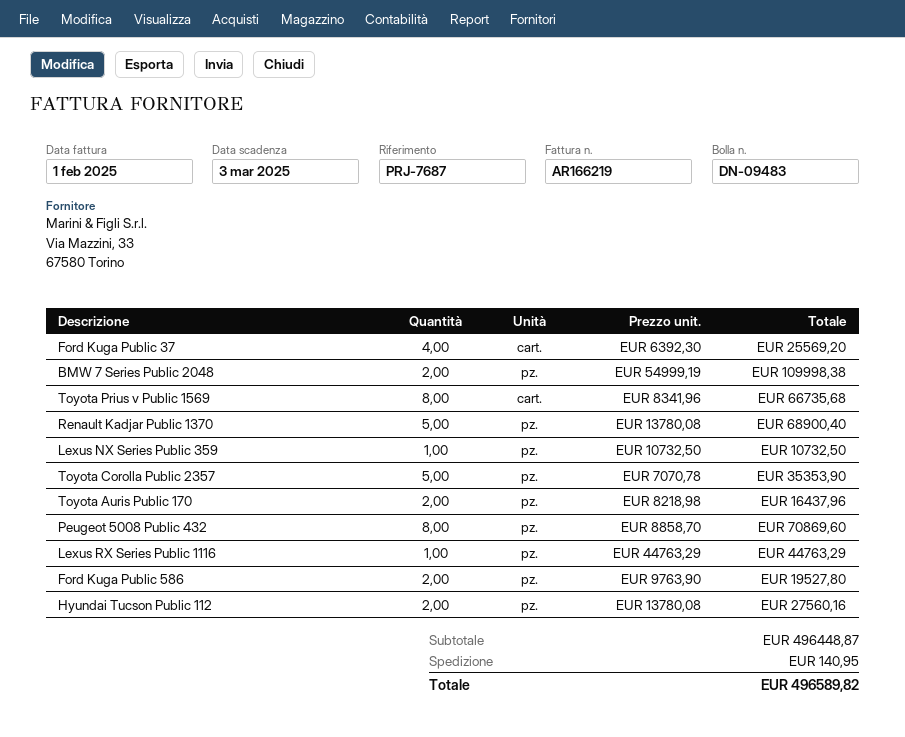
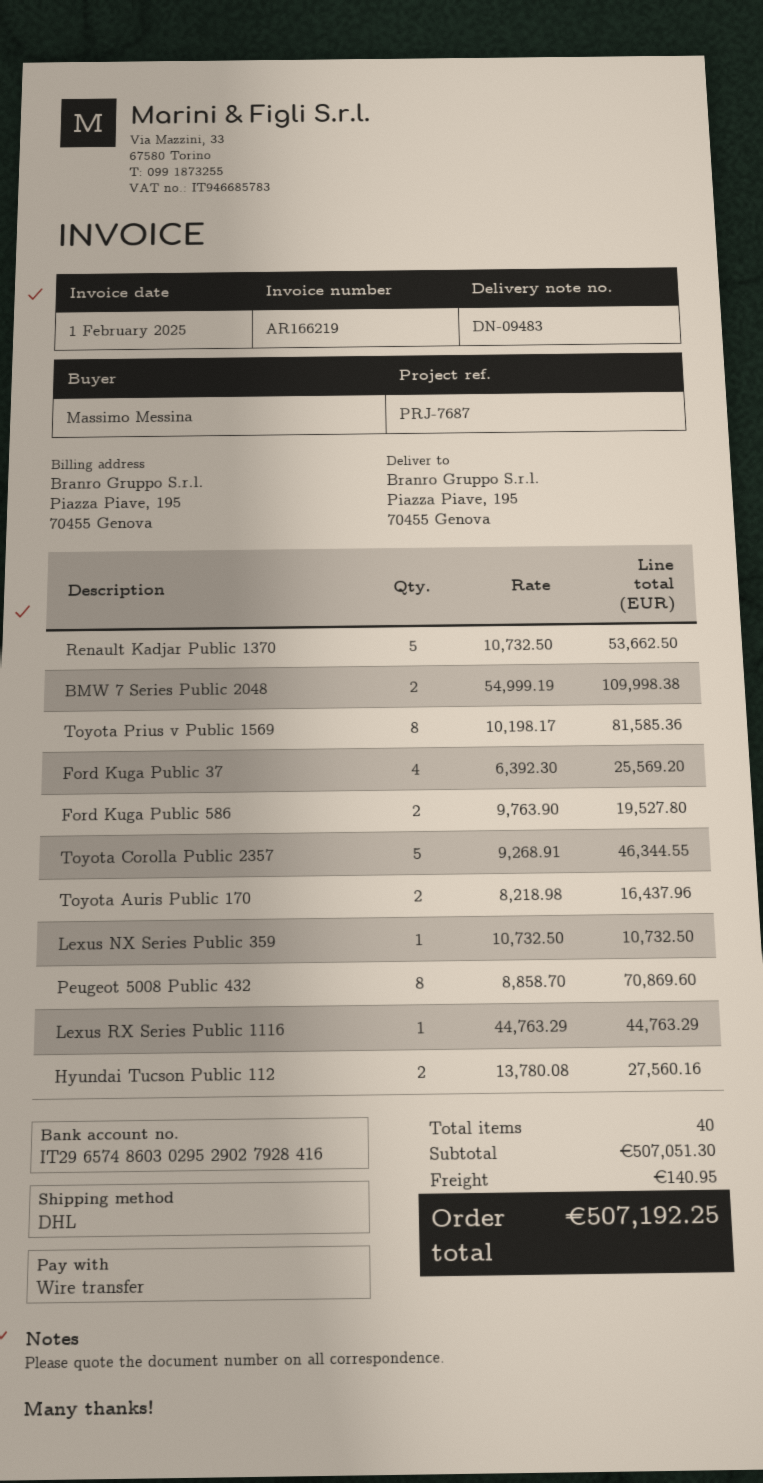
Toyota Prius v Public 1569: 8 x 8341.96 = 66735.68 -> 8 x 10198.17 = 81585.36
Renault Kadjar Public 1370: 5 x 13780.08 = 68900.40 -> 5 x 10732.50 = 53662.50
Toyota Corolla Public 2357: 5 x 7070.78 = 35353.90 -> 5 x 9268.91 = 46344.55
subtotal: 496448.87 -> 507051.30
total: 496589.82 -> 507192.25

